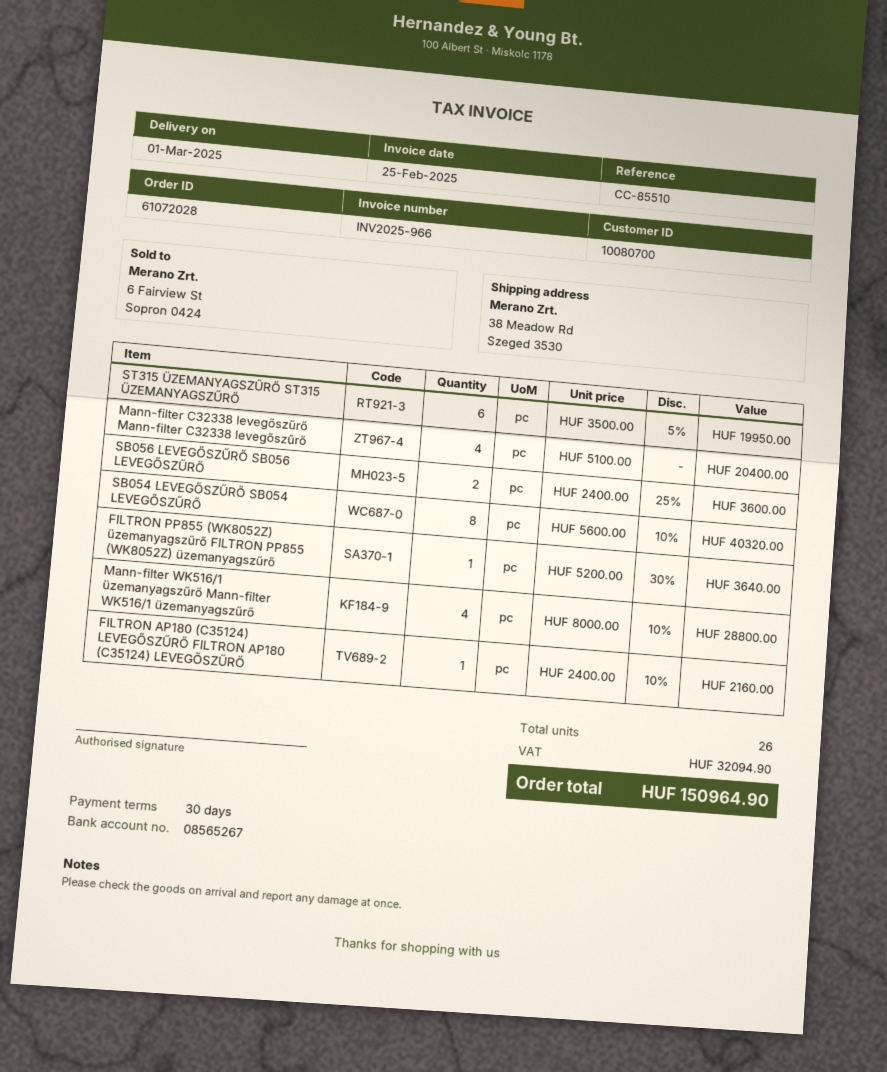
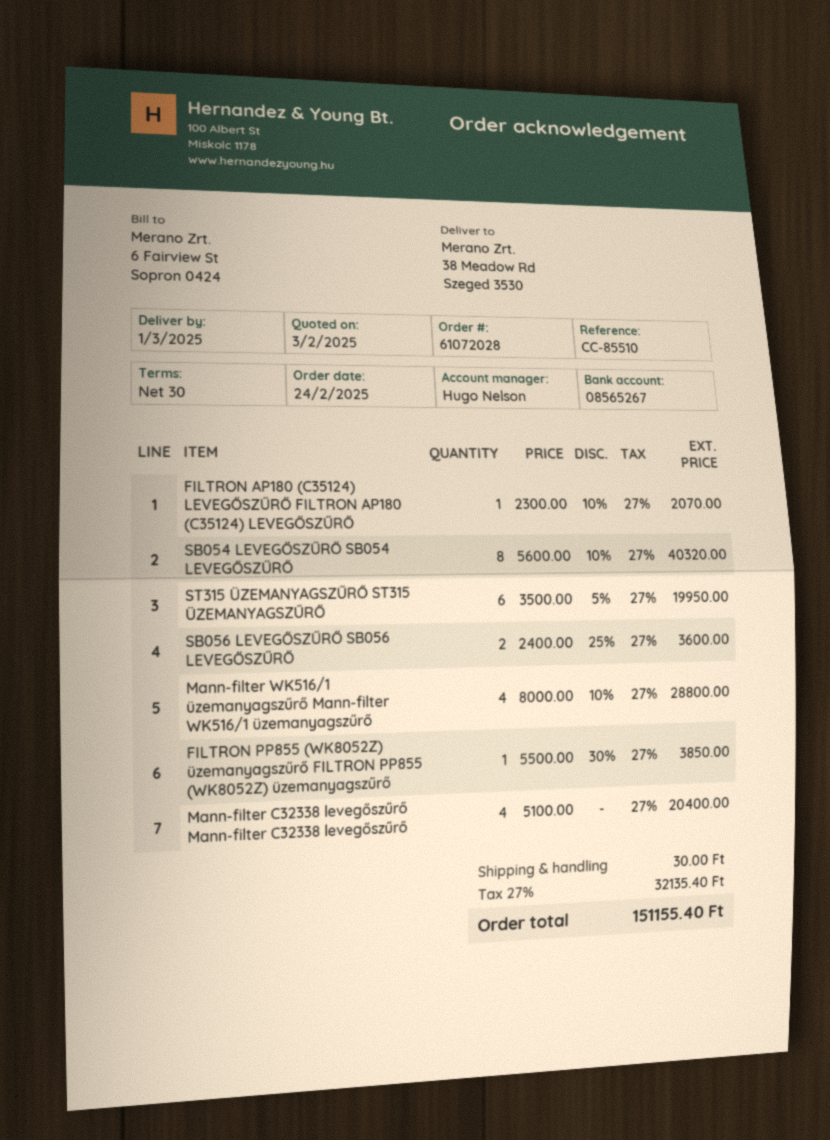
FILTRON PP855 (WK8052Z) üzemanyagszűrő FILTRON PP855 (WK8052Z) üzemanyagszűrő: 1 x 5200.00 - 30% = 3640.00 -> 1 x 5500.00 - 30% = 3850.00
FILTRON AP180 (C35124) LEVEGŐSZŰRŐ FILTRON AP180 (C35124) LEVEGŐSZŰRŐ: 1 x 2400.00 - 10% = 2160.00 -> 1 x 2300.00 - 10% = 2070.00
shipping: none -> 30.00
tax: 32094.90 -> 32135.40
total: 150964.90 -> 151155.40

